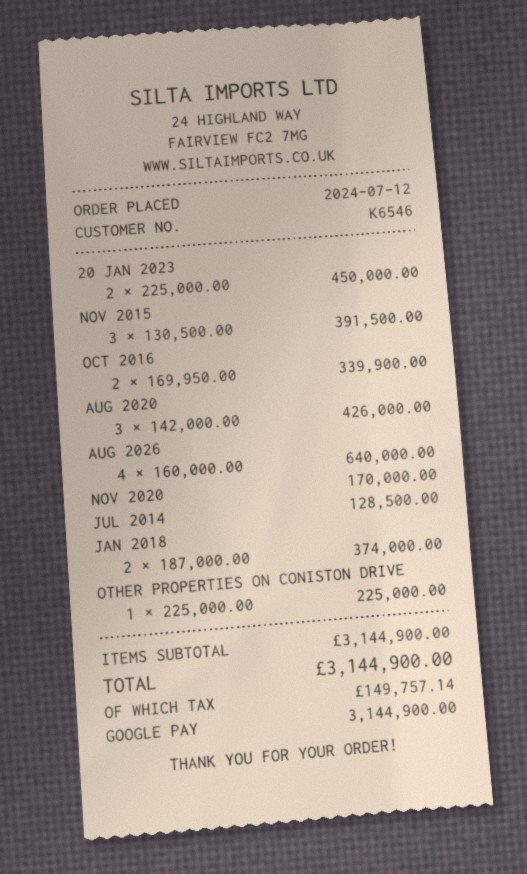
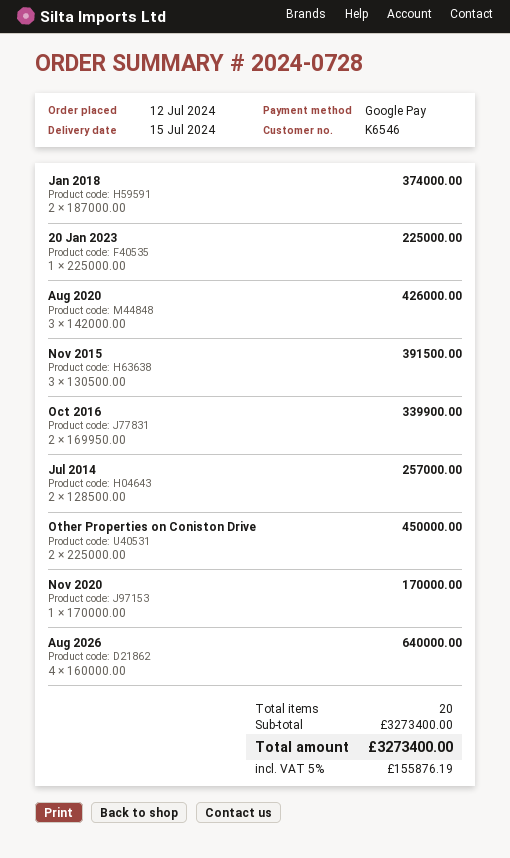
20 JAN 2023: 2 x 225000.00 = 450000.00 -> 1 x 225000.00 = 225000.00
JUL 2014: 1 x 128500.00 = 128500.00 -> 2 x 128500.00 = 257000.00
OTHER PROPERTIES ON CONISTON DRIVE: 1 x 225000.00 = 225000.00 -> 2 x 225000.00 = 450000.00
subtotal: 3144900.00 -> 3273400.00
tax: 149757.14 -> 155876.19
total: 3144900.00 -> 3273400.00

